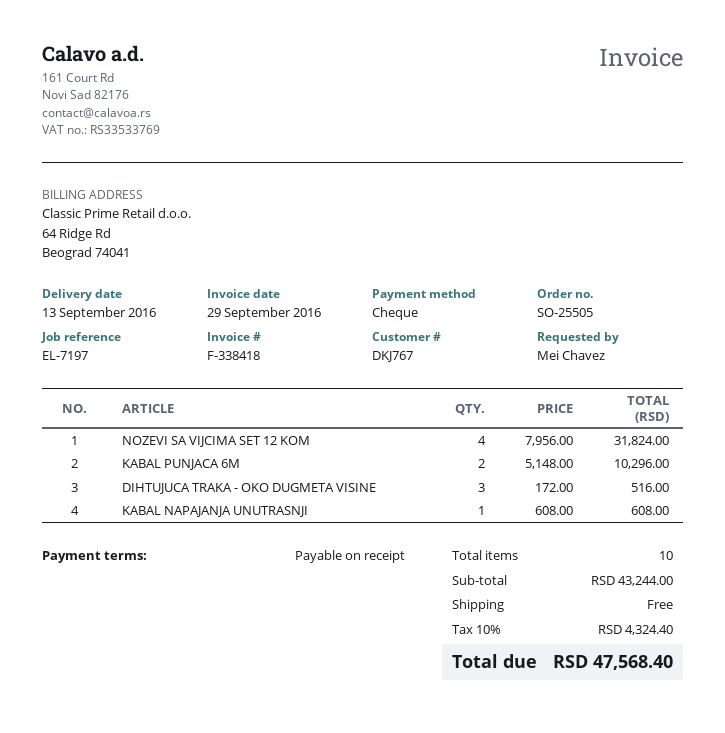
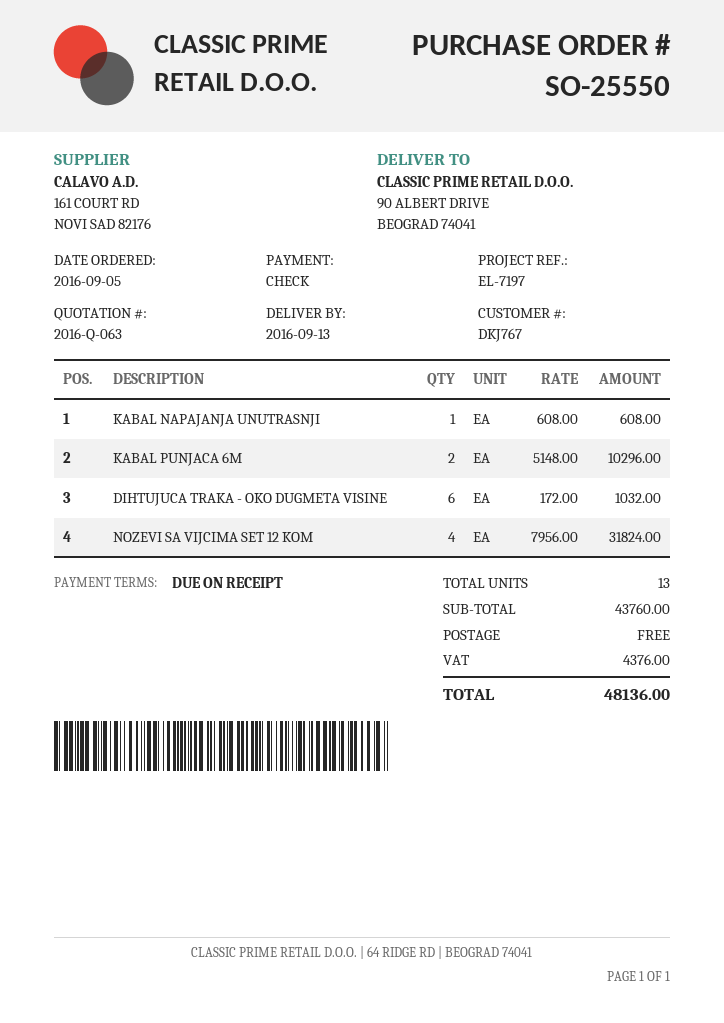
order number: SO-25505 -> SO-25550
DIHTUJUCA TRAKA - OKO DUGMETA VISINE: 3 x 172.00 = 516.00 -> 6 x 172.00 = 1032.00
total quantity: 10 -> 13
subtotal: 43244.00 -> 43760.00
tax: 4324.40 -> 4376.00
total: 47568.40 -> 48136.00

